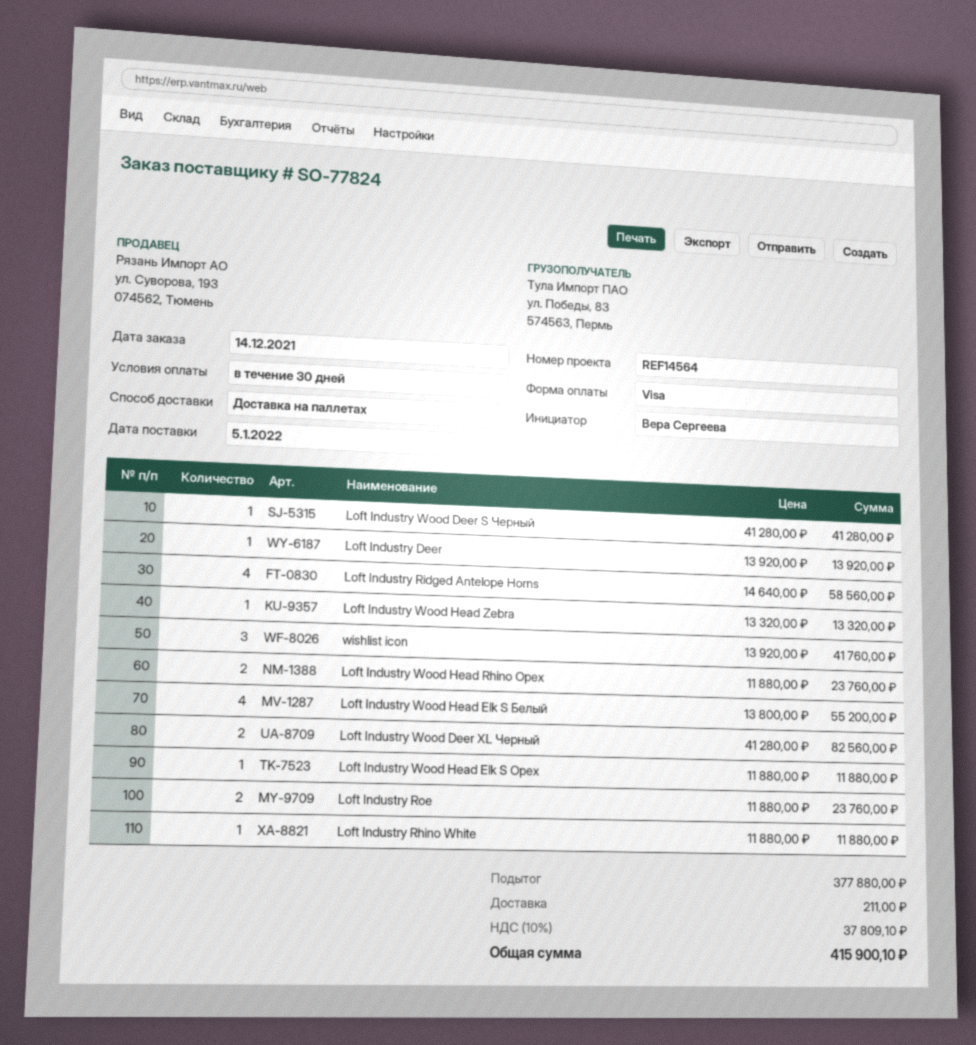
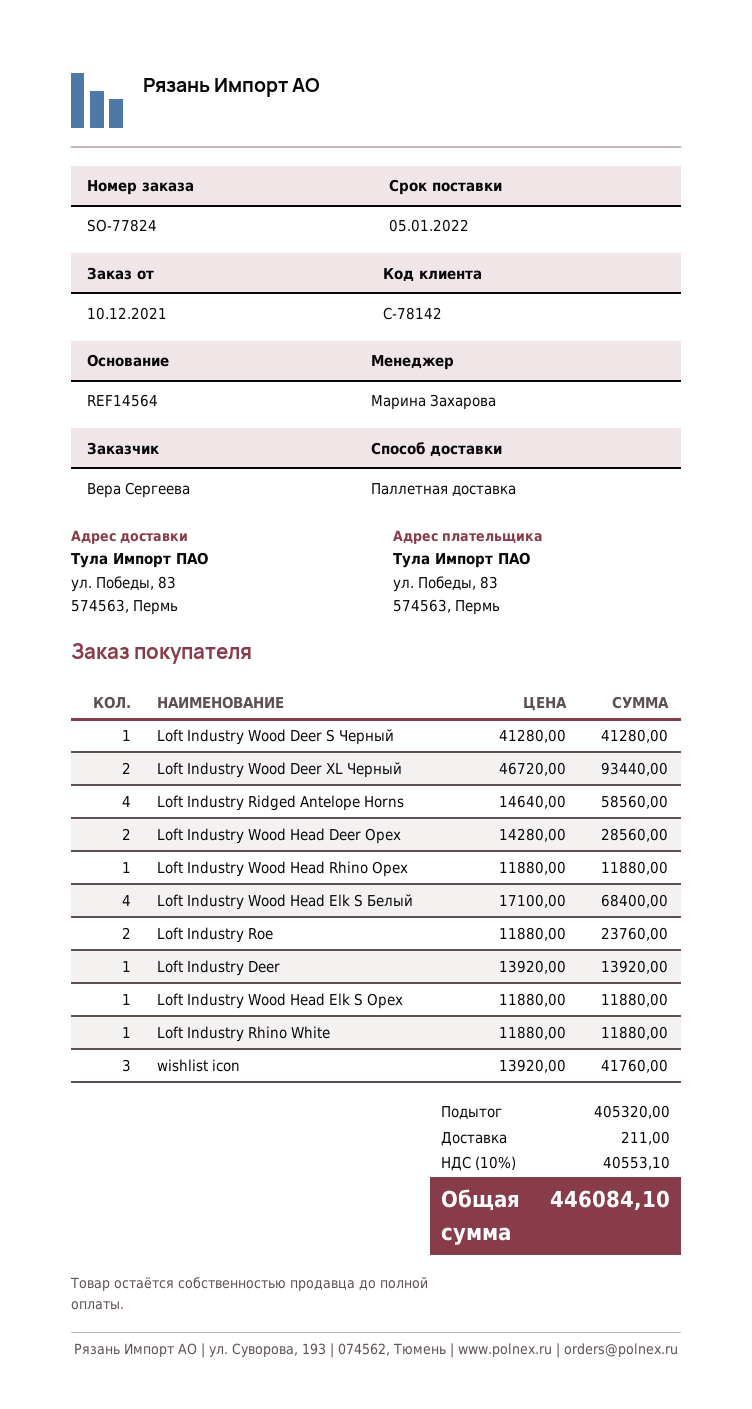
order date: 2021-12-14 -> 2021-12-10
Loft Industry Wood Head Zebra: 1 x 13320.00 = 13320.00 -> none
Loft Industry Wood Head Rhino Орех: 2 x 11880.00 = 23760.00 -> 1 x 11880.00 = 11880.00
Loft Industry Wood Head Elk S Белый: 4 x 13800.00 = 55200.00 -> 4 x 17100.00 = 68400.00
Loft Industry Wood Deer XL Черный: 2 x 41280.00 = 82560.00 -> 2 x 46720.00 = 93440.00
Loft Industry Wood Head Deer Орех: none -> 2 x 14280.00 = 28560.00
subtotal: 377880.00 -> 405320.00
tax: 10% = 37809.10 -> 10% = 40553.10
total: 415900.10 -> 446084.10

